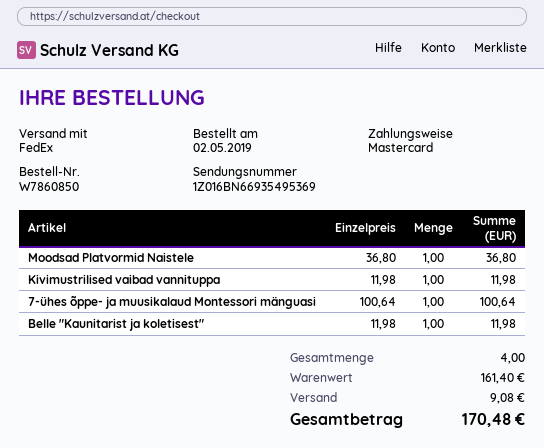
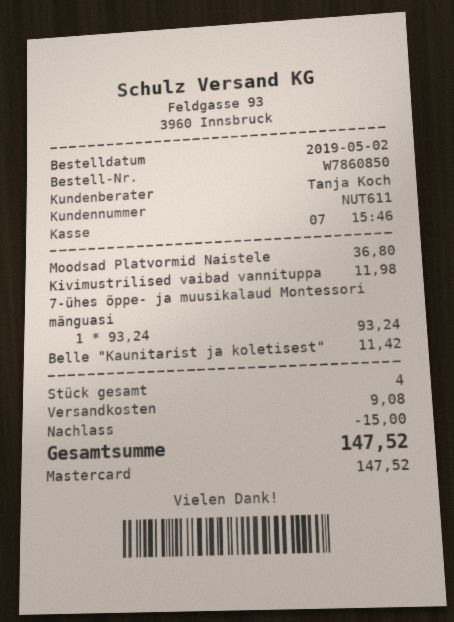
7-ühes õppe- ja muusikalaud Montessori mänguasi: 1 x 100.64 = 100.64 -> 1 x 93.24 = 93.24
Belle "Kaunitarist ja koletisest": 1 x 11.98 = 11.98 -> 1 x 11.42 = 11.42
discount: none -> 15.00
total: 170.48 -> 147.52

